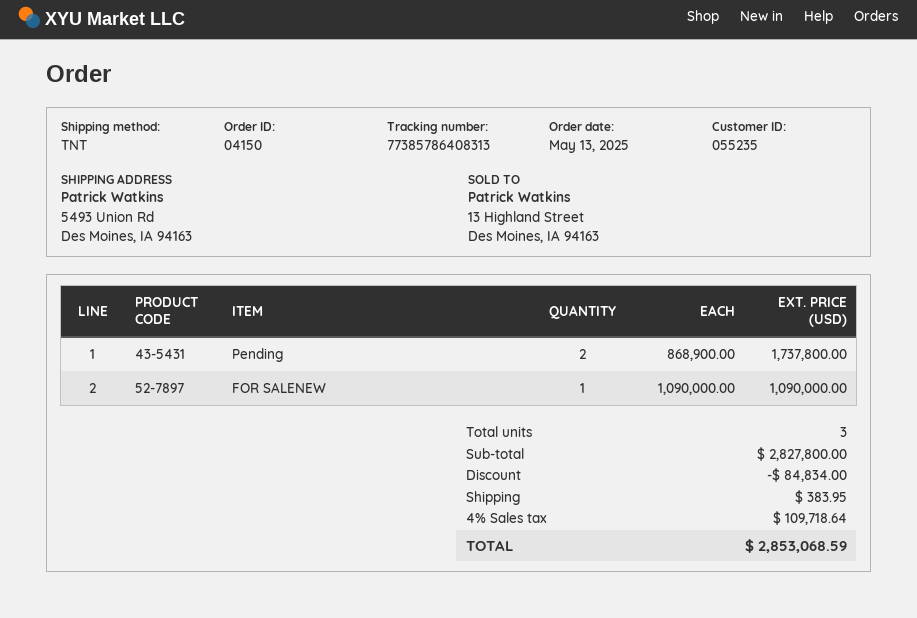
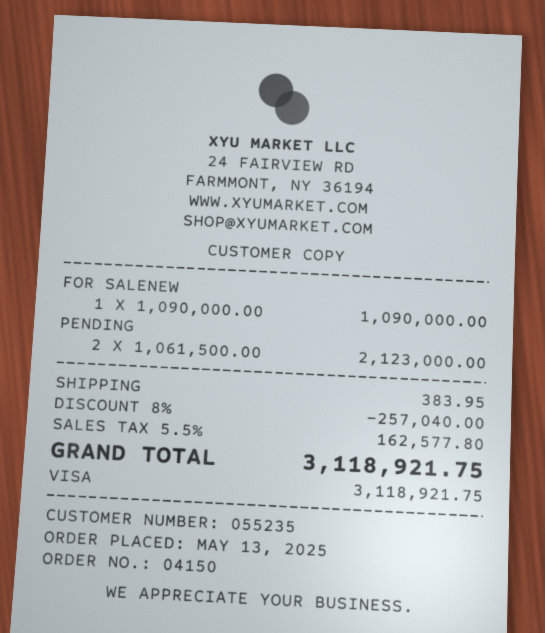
Pending: 2 x 868900.00 = 1737800.00 -> 2 x 1061500.00 = 2123000.00
discount: 84834.00 -> 257040.00
tax: 4% = 109718.64 -> 5.5% = 162577.80
total: 2853068.59 -> 3118921.75

